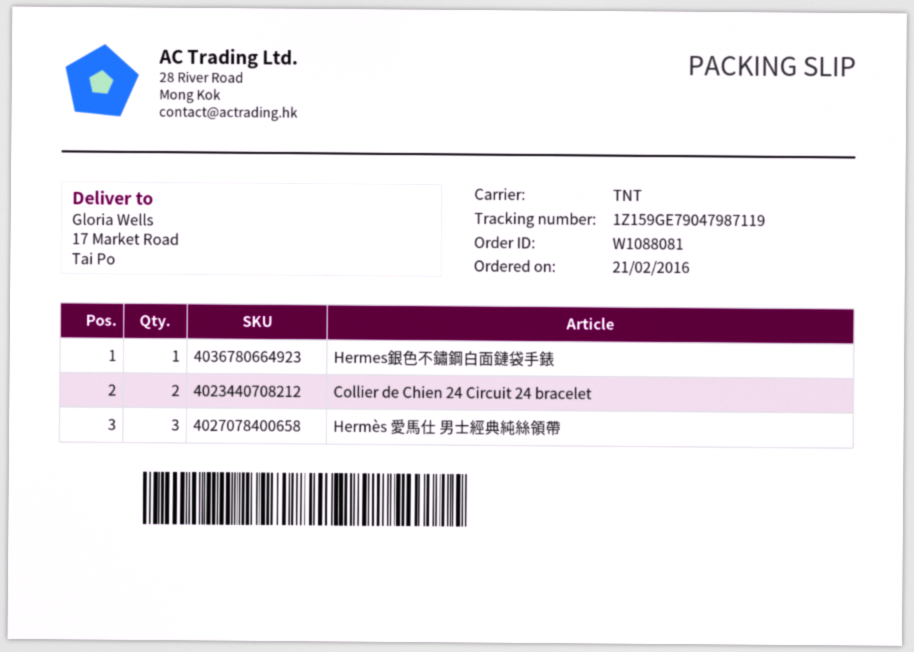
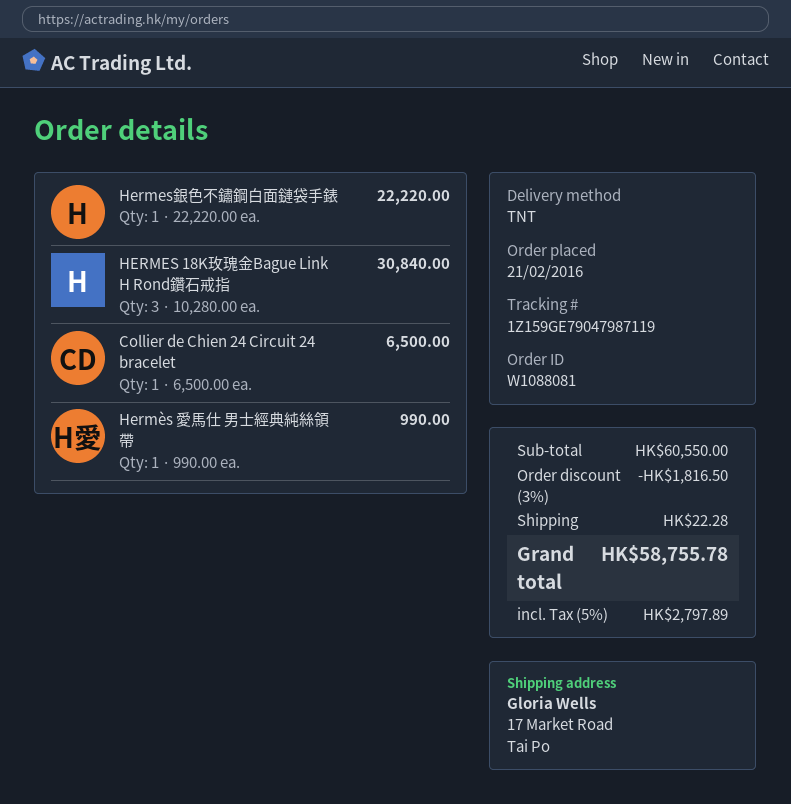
Collier de Chien 24 Circuit 24 bracelet: 2 -> 1
Hermès 愛馬仕 男士經典純絲領帶: 3 -> 1
HERMES 18K玫瑰金Bague Link H Rond鑽石戒指: none -> 3

